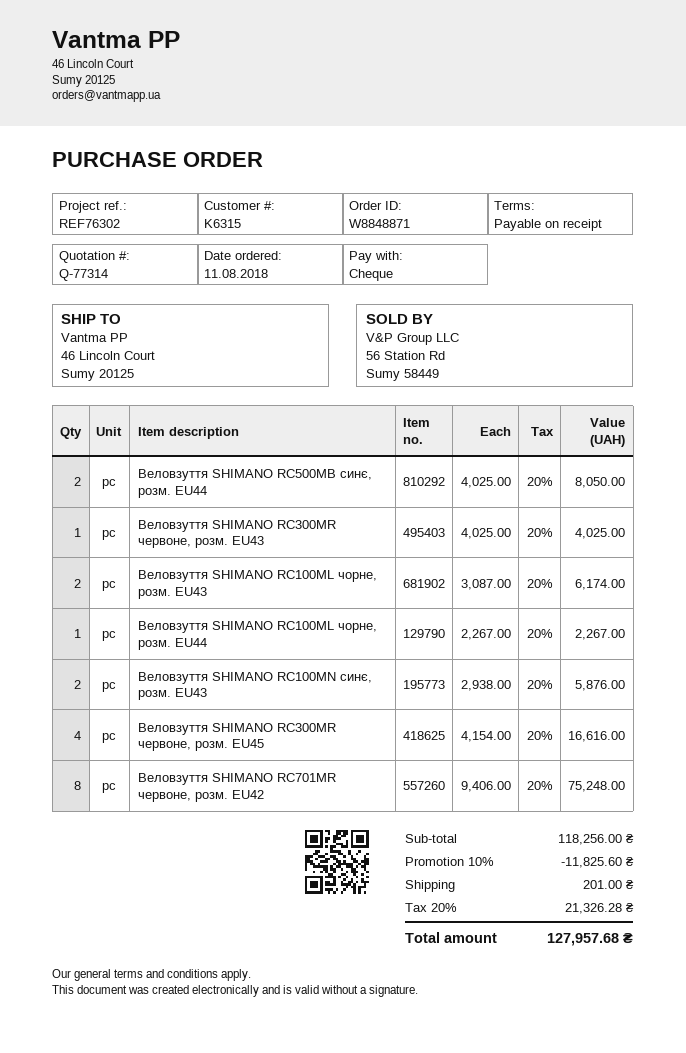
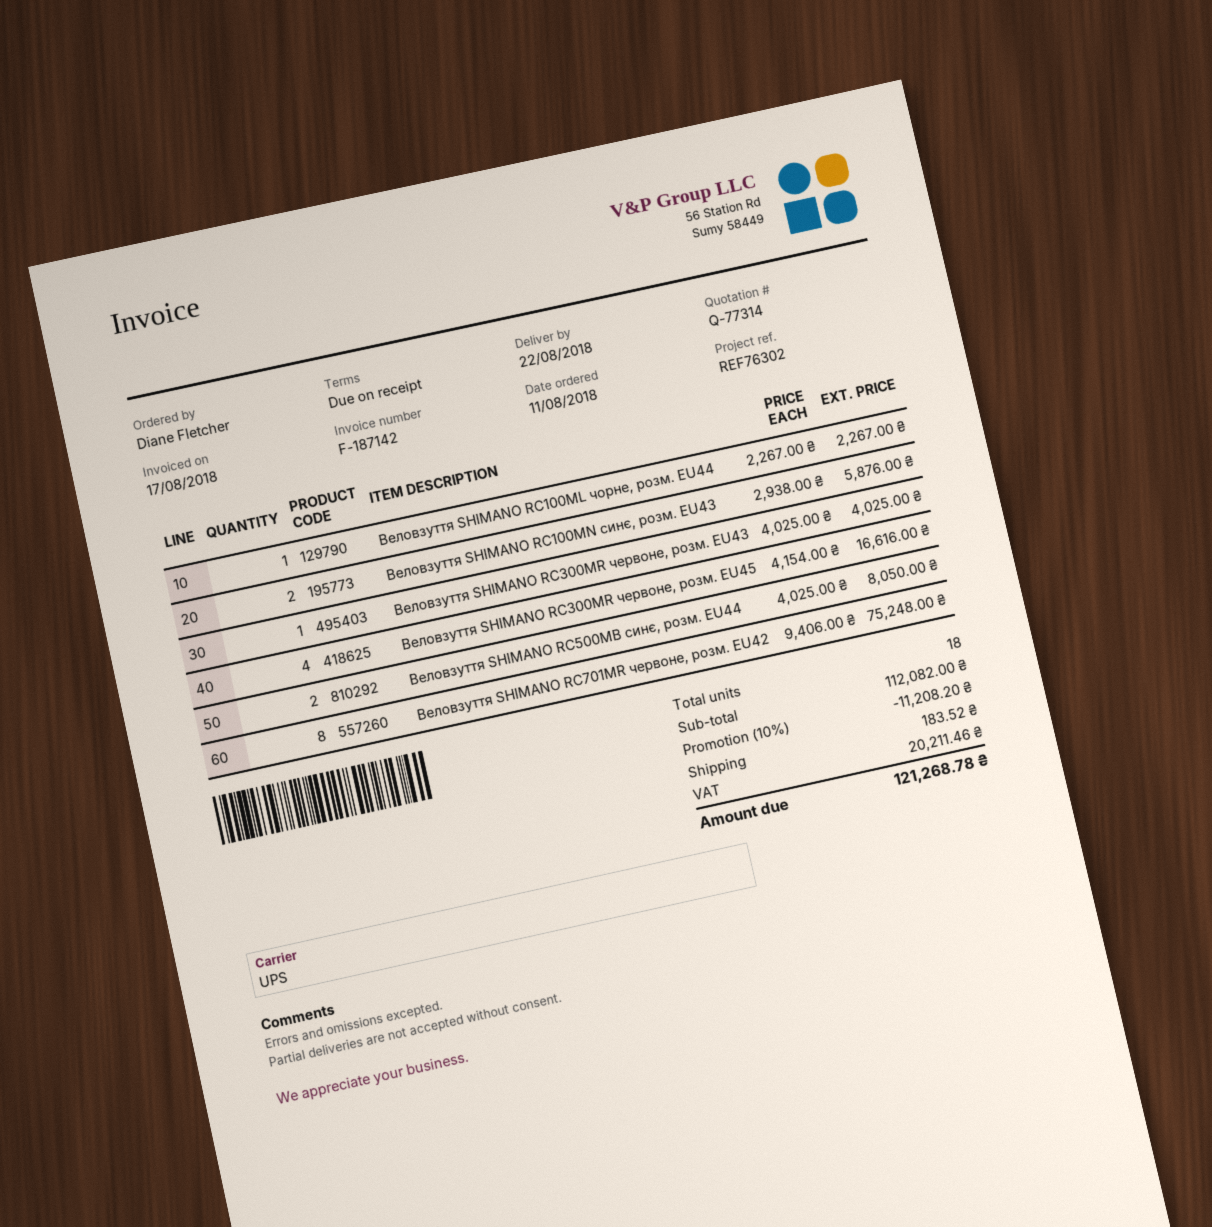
Веловзуття SHIMANO RC100ML чорне, розм. EU43: 2 x 3087.00 = 6174.00 -> none
subtotal: 118256.00 -> 112082.00
discount: 10% = 11825.60 -> 10% = 11208.20
shipping: 201.00 -> 183.52
tax: 21326.28 -> 20211.46
total: 127957.68 -> 121268.78

